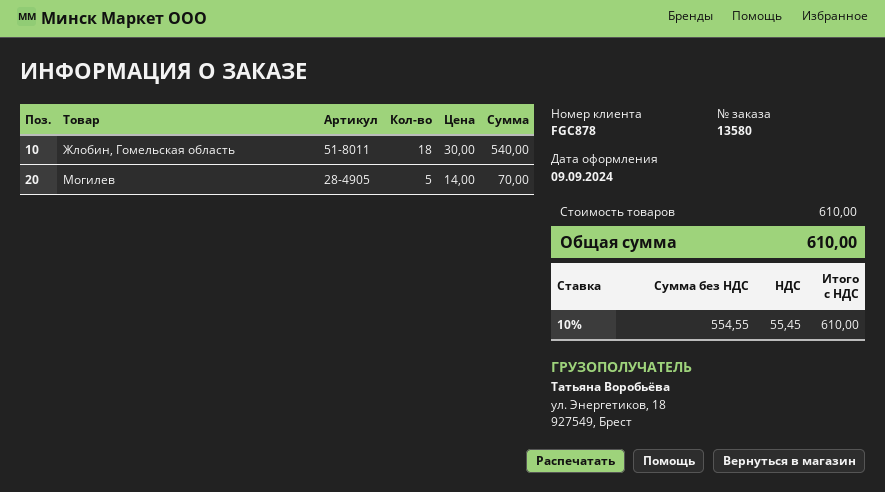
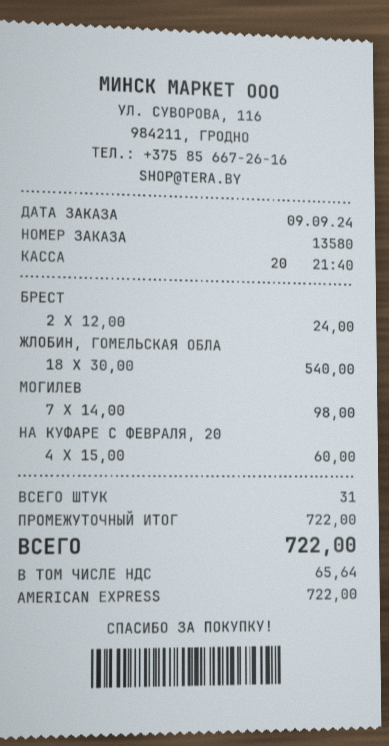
Могилев: 5 x 14.00 = 70.00 -> 7 x 14.00 = 98.00
БРЕСТ: none -> 2 x 12.00 = 24.00
НА КУФАРЕ С ФЕВРАЛЯ, 20: none -> 4 x 15.00 = 60.00
subtotal: 610.00 -> 722.00
tax: 55.45 -> 65.64
total: 610.00 -> 722.00

